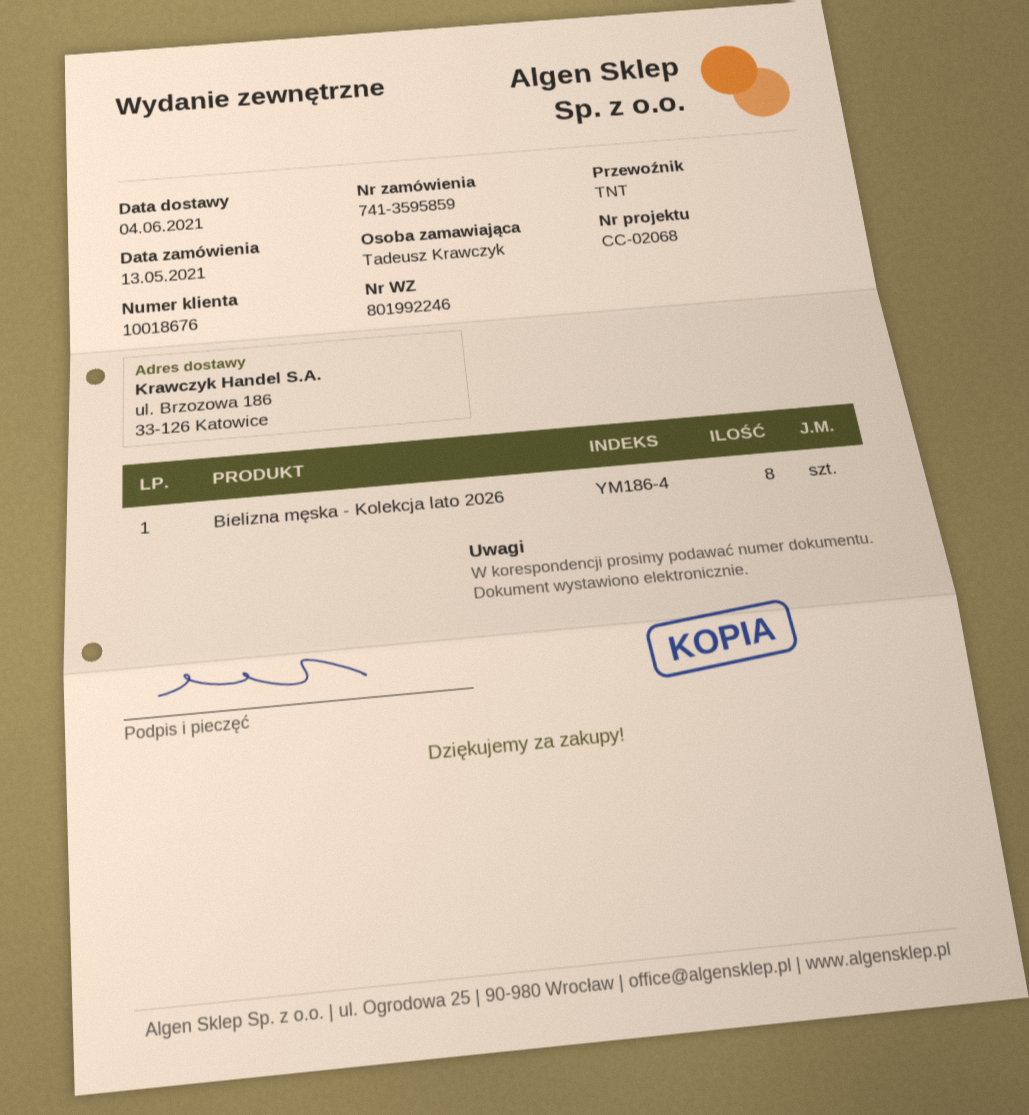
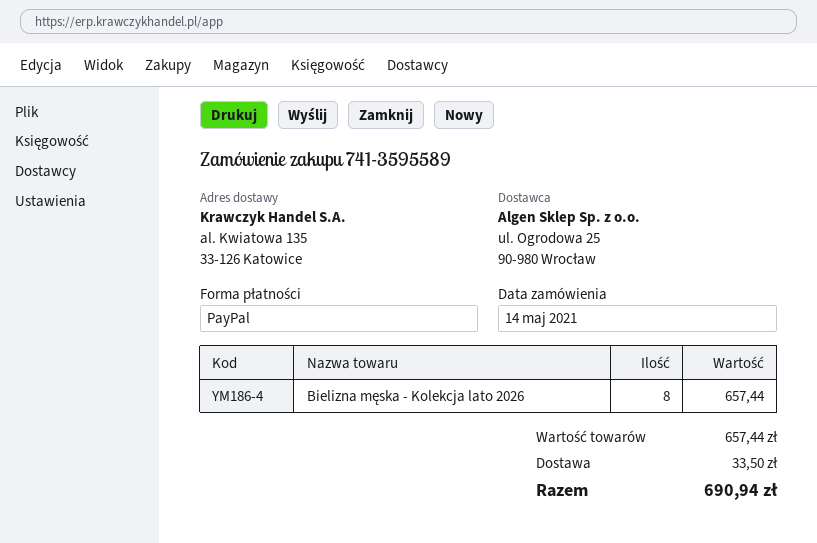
order number: 741-3595859 -> 741-3595589
order date: 2021-05-13 -> 2021-05-14
ship to: ul. Brzozowa 186, 33-126 Katowice -> al. Kwiatowa 135, 33-126 Katowice

